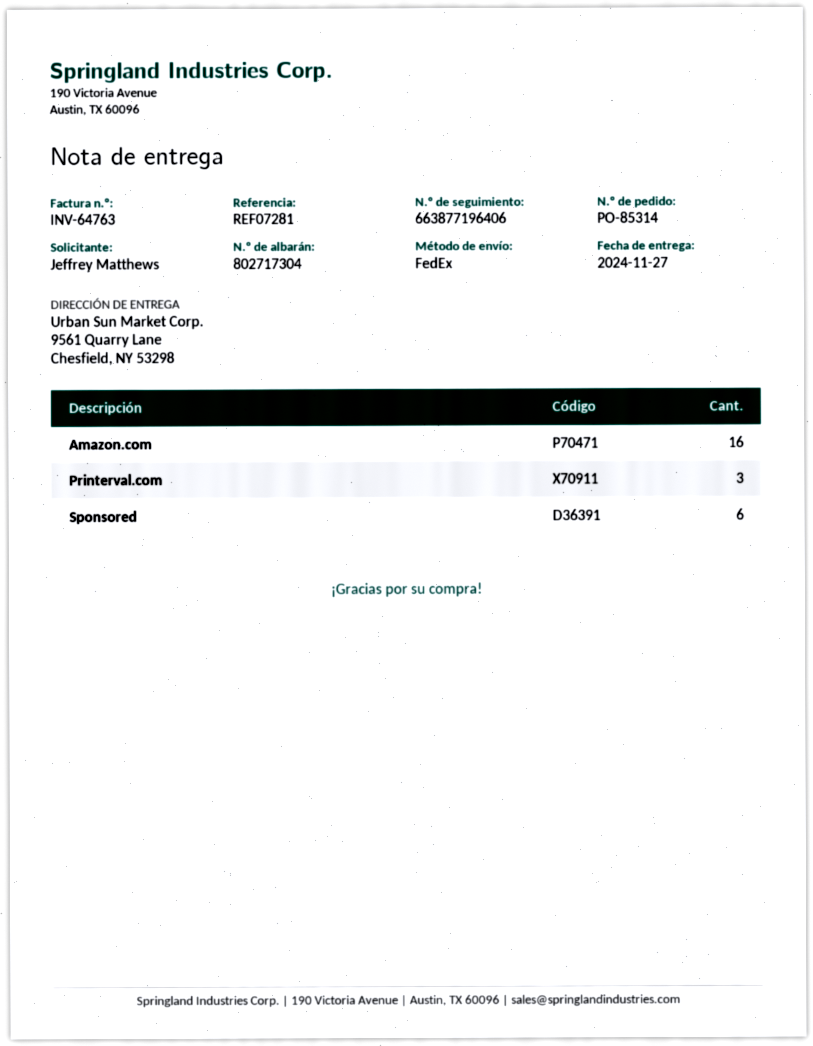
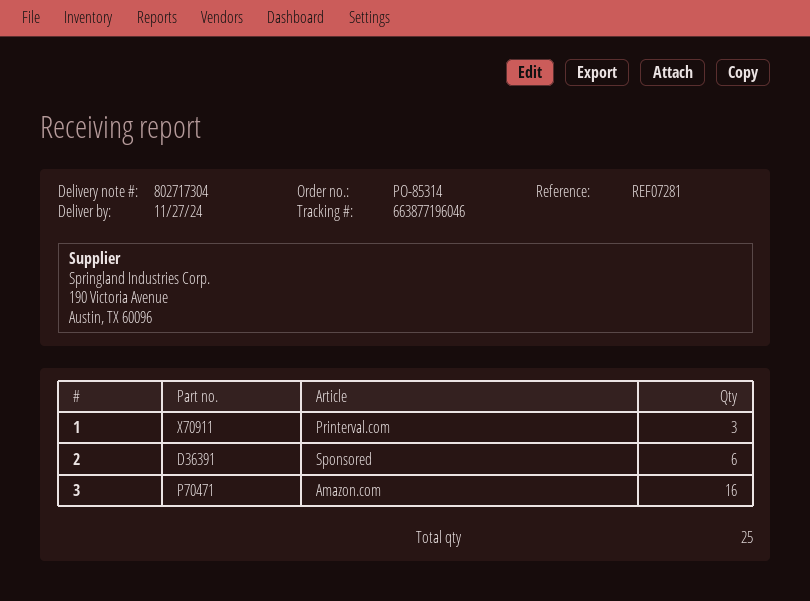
tracking number: 663877196406 -> 663877196046

